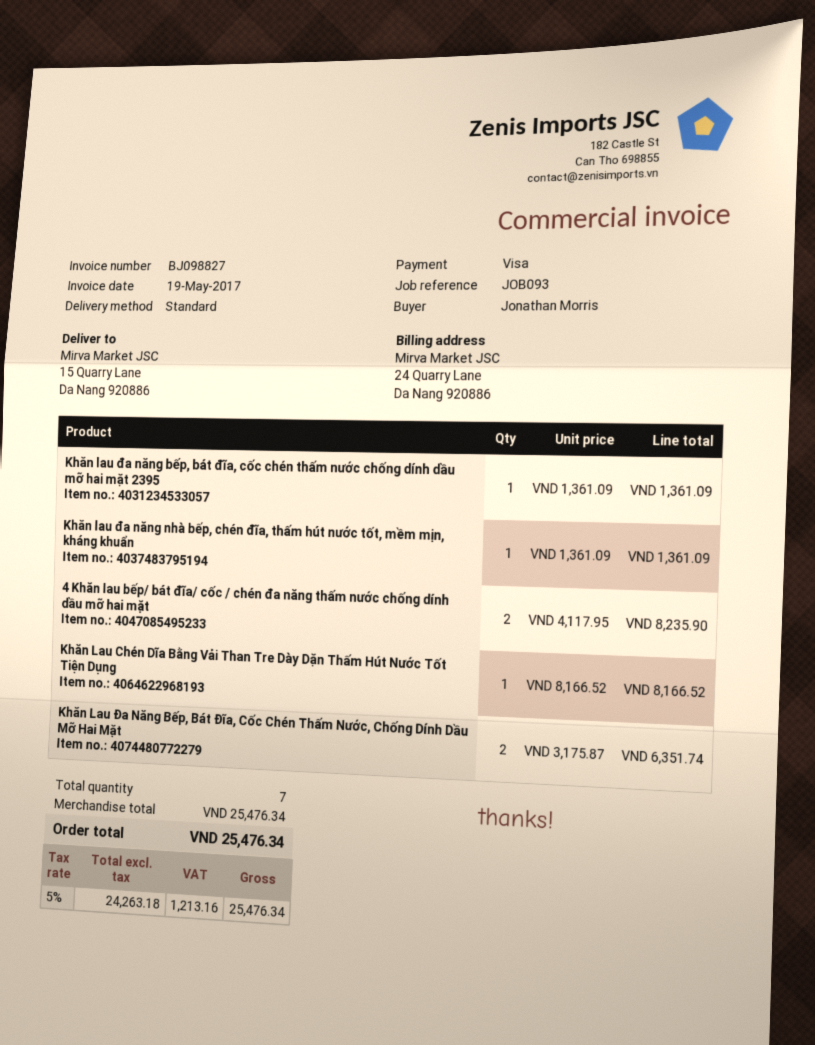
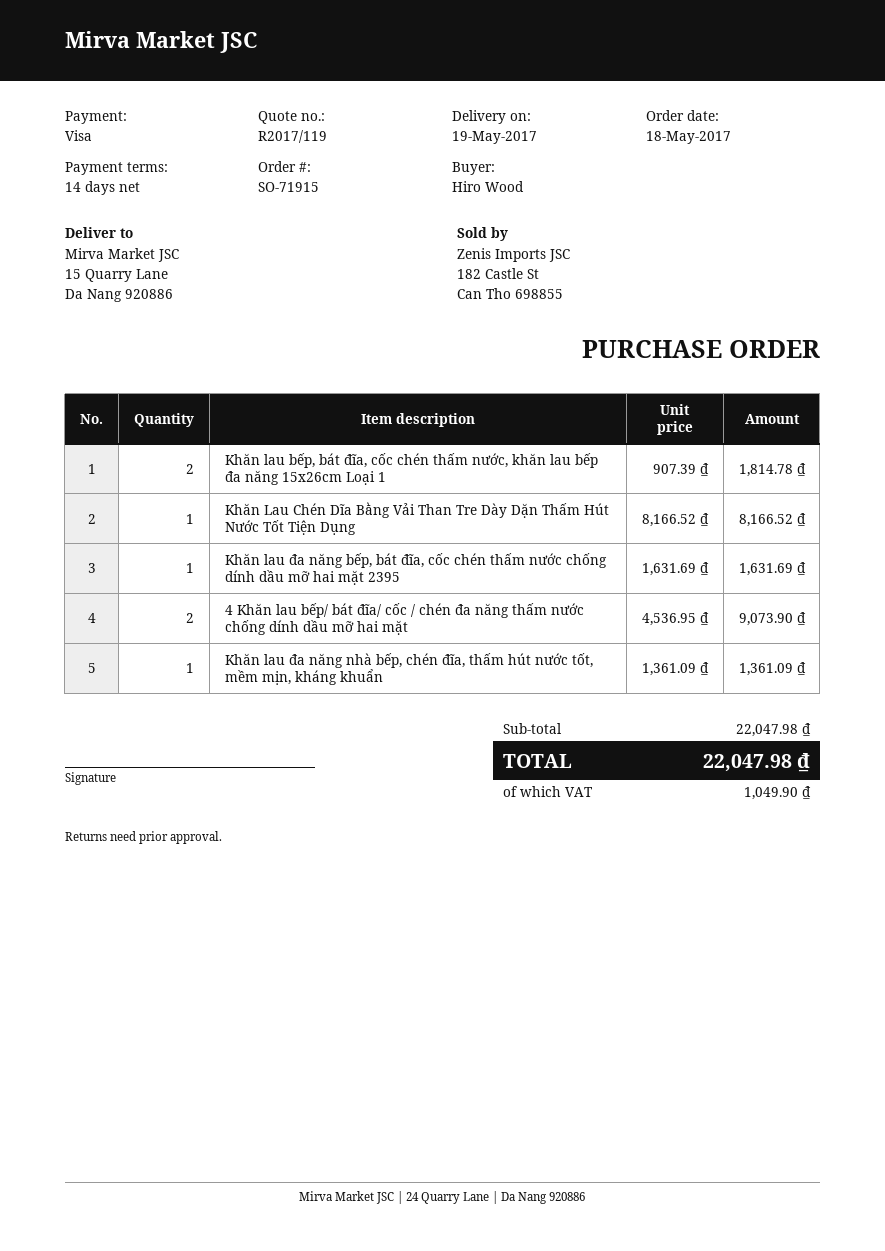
ordered by: Jonathan Morris -> Hiro Wood
Khăn lau đa năng bếp, bát đĩa, cốc chén thấm nước chống dính dầu mỡ hai mặt 2395: 1 x 1361.09 = 1361.09 -> 1 x 1631.69 = 1631.69
4 Khăn lau bếp/ bát đĩa/ cốc / chén đa năng thấm nước chống dính dầu mỡ hai mặt: 2 x 4117.95 = 8235.90 -> 2 x 4536.95 = 9073.90
Khăn Lau Đa Năng Bếp, Bát Đĩa, Cốc Chén Thấm Nước, Chống Dính Dầu Mỡ Hai Mặt: 2 x 3175.87 = 6351.74 -> none
Khăn lau bếp, bát đĩa, cốc chén thấm nước, khăn lau bếp đa năng 15x26cm Loại 1: none -> 2 x 907.39 = 1814.78
subtotal: 25476.34 -> 22047.98
tax: 1213.16 -> 1049.90
total: 25476.34 -> 22047.98

